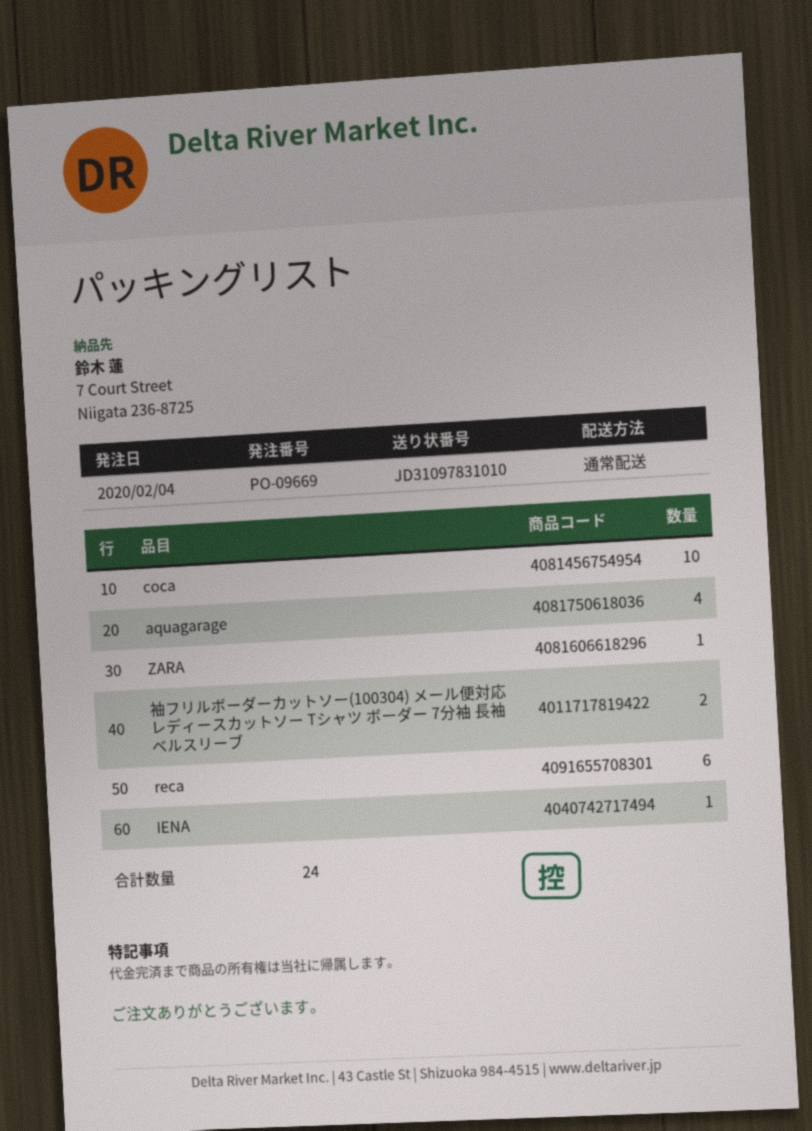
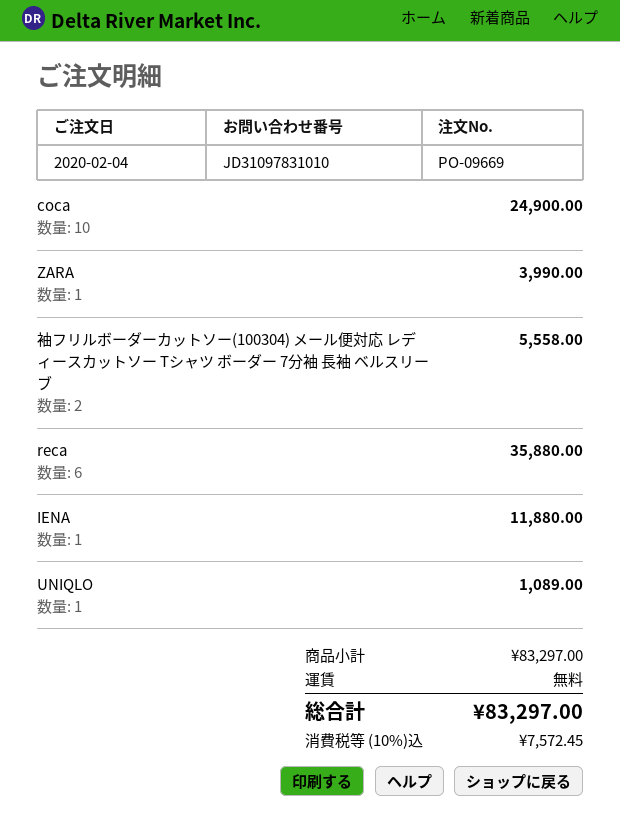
aquagarage: 4 -> none
UNIQLO: none -> 1

